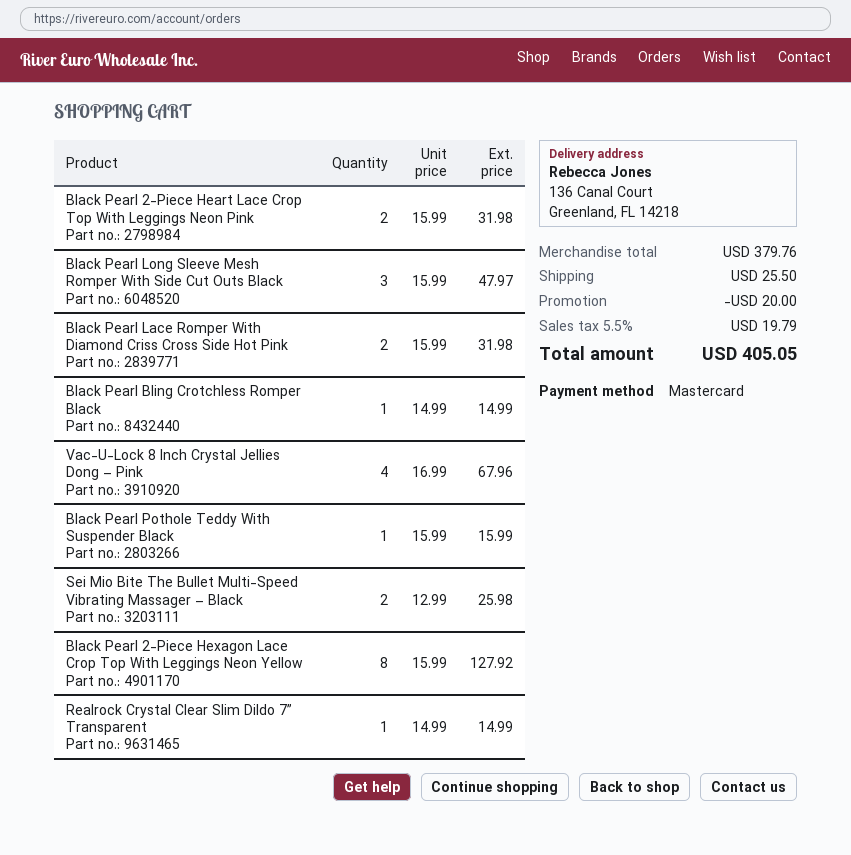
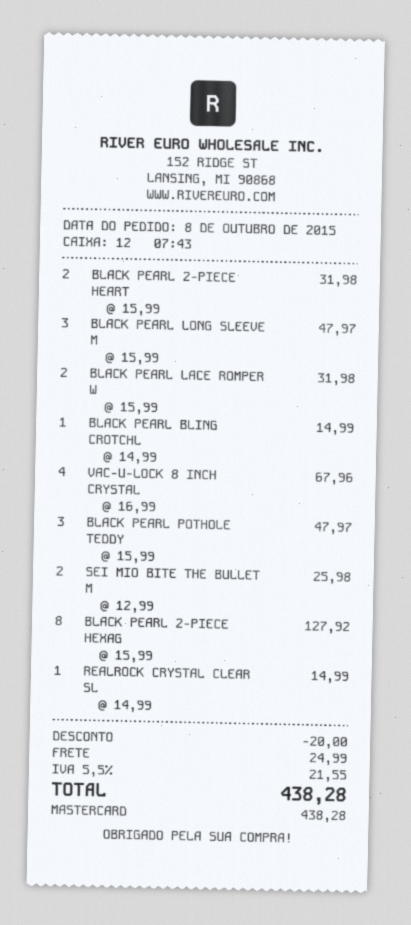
Black Pearl Pothole Teddy With Suspender Black: 1 x 15.99 = 15.99 -> 3 x 15.99 = 47.97
shipping: 25.50 -> 24.99
tax: 5.5% = 19.79 -> 5.5% = 21.55
total: 405.05 -> 438.28

